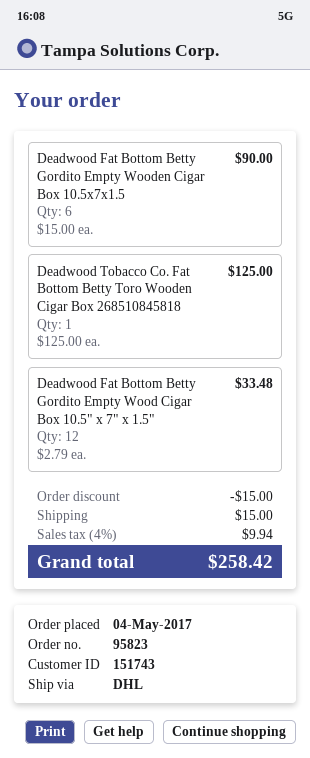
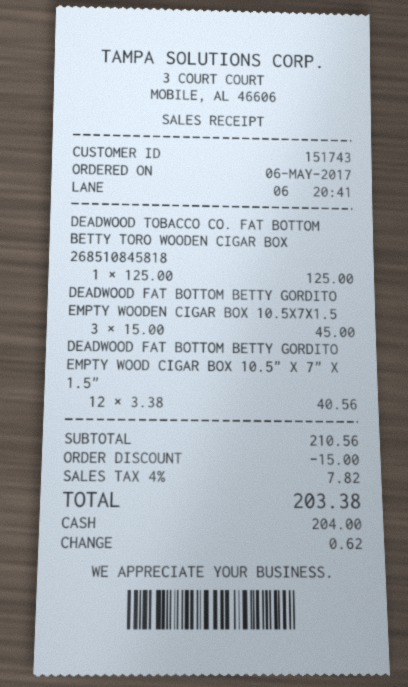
order date: 2017-05-04 -> 2017-05-06
Deadwood Fat Bottom Betty Gordito Empty Wooden Cigar Box 10.5x7x1.5: 6 x 15.00 = 90.00 -> 3 x 15.00 = 45.00
Deadwood Fat Bottom Betty Gordito Empty Wood Cigar Box 10.5" x 7" x 1.5": 12 x 2.79 = 33.48 -> 12 x 3.38 = 40.56
shipping: 15.00 -> none
tax: 4% = 9.94 -> 4% = 7.82
total: 258.42 -> 203.38

